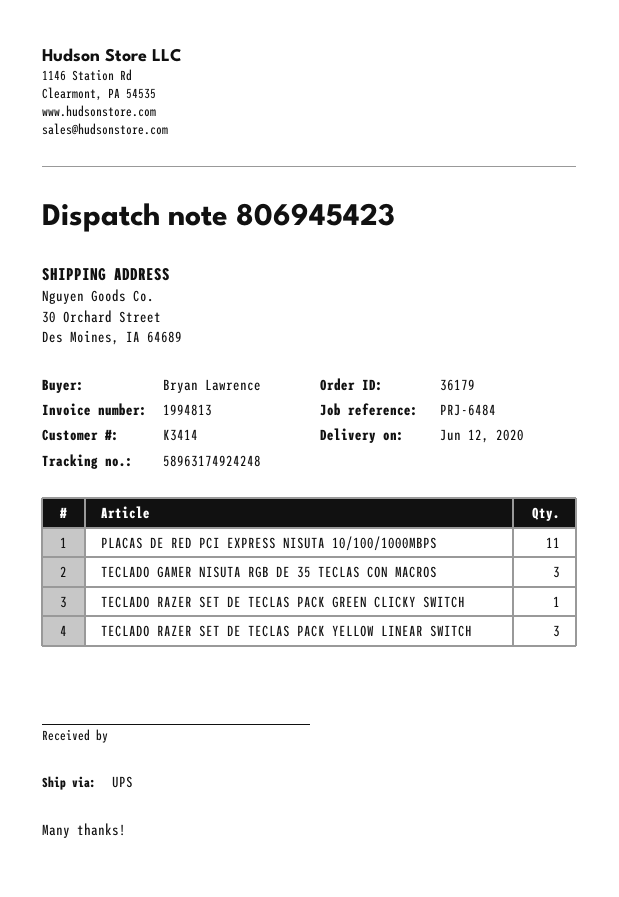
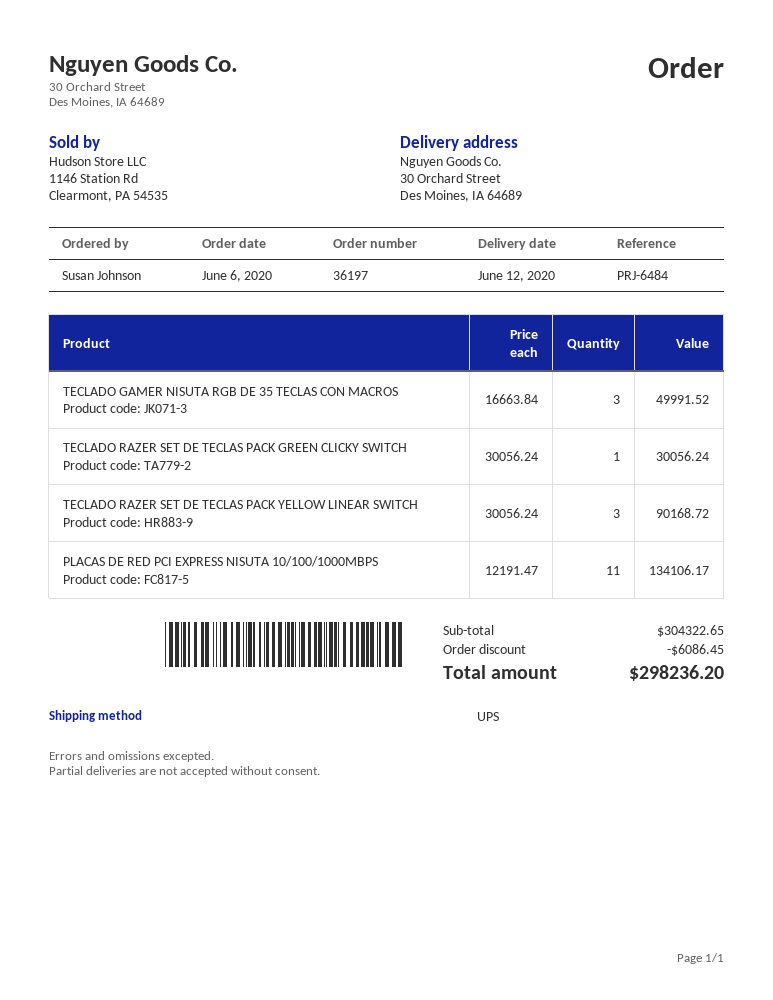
order number: 36179 -> 36197
ordered by: Bryan Lawrence -> Susan Johnson

